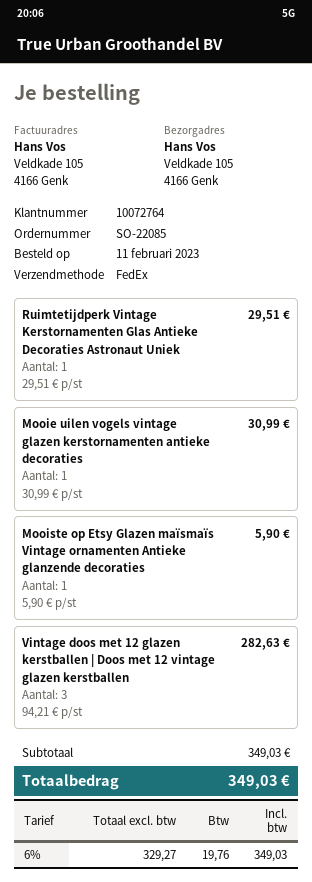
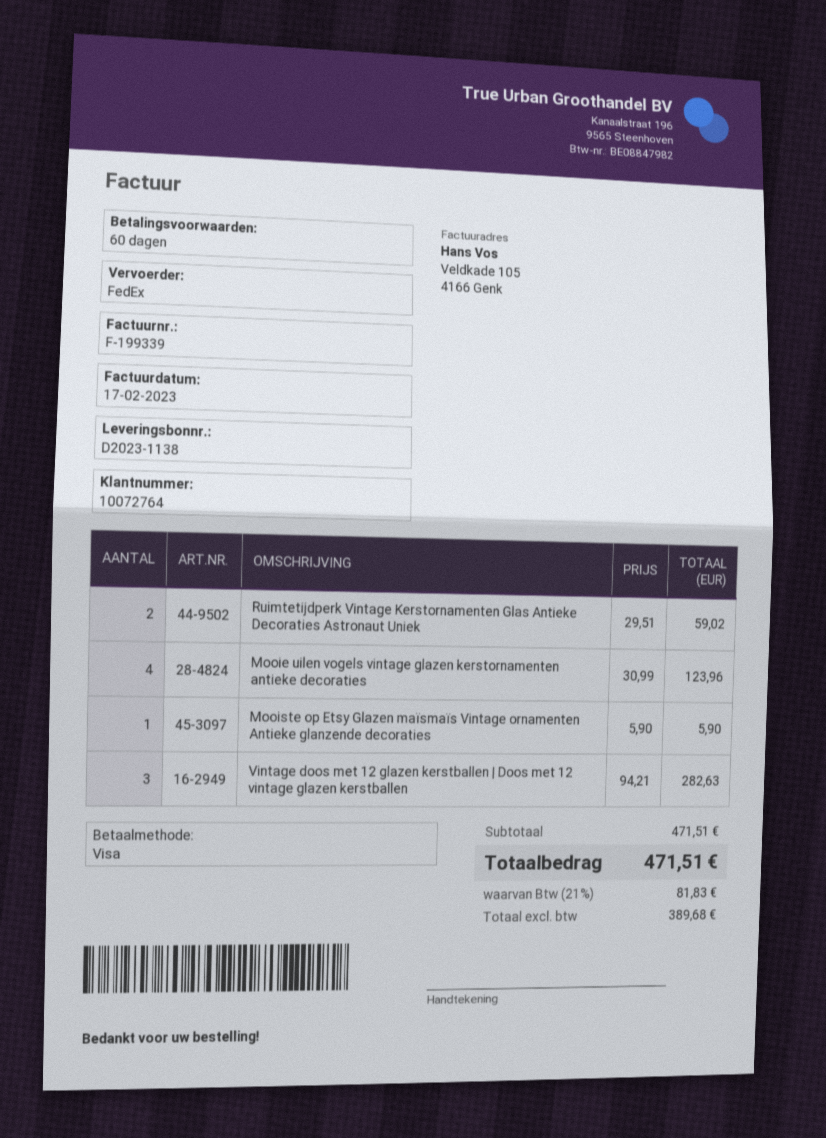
Ruimtetijdperk Vintage Kerstornamenten Glas Antieke Decoraties Astronaut Uniek: 1 x 29.51 = 29.51 -> 2 x 29.51 = 59.02
Mooie uilen vogels vintage glazen kerstornamenten antieke decoraties: 1 x 30.99 = 30.99 -> 4 x 30.99 = 123.96
subtotal: 349.03 -> 471.51
net: 329.27 -> 389.68
tax: 6% = 19.76 -> 21% = 81.83
total: 349.03 -> 471.51

